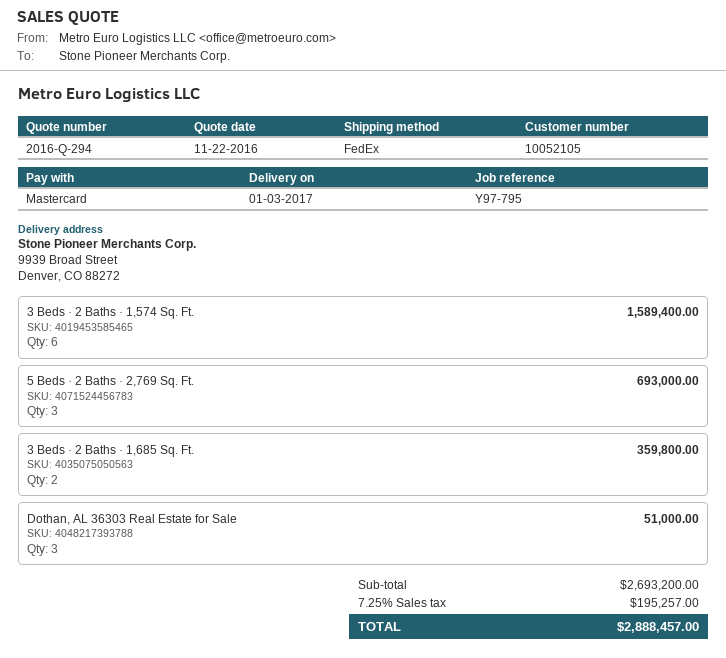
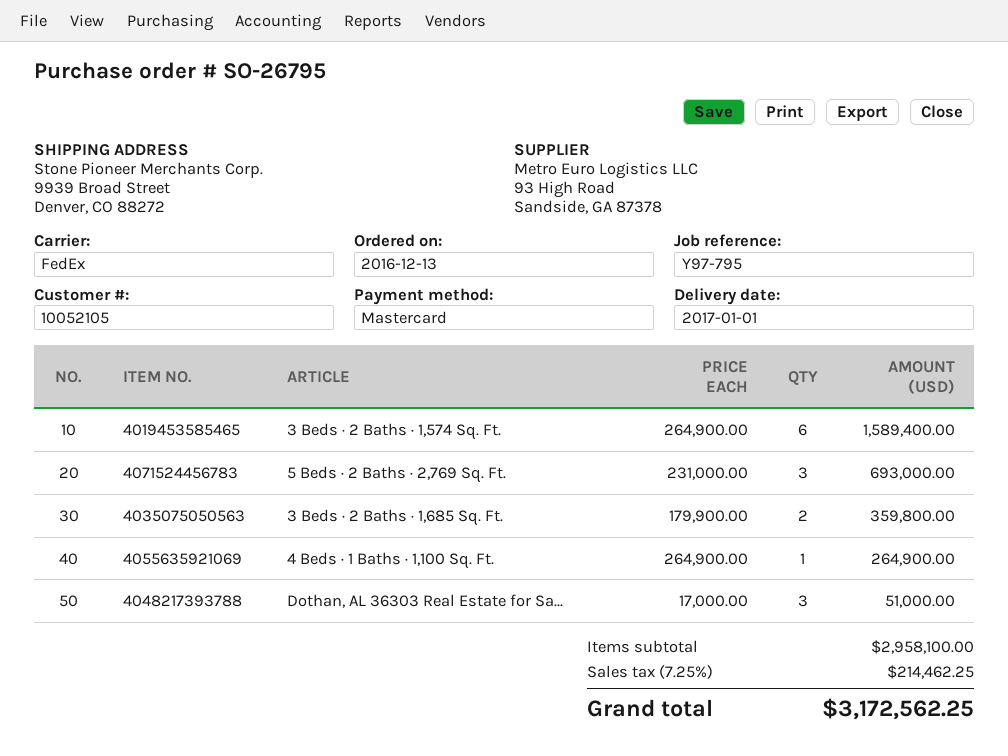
delivery date: 2017-01-03 -> 2017-01-01
4 Beds · 1 Baths · 1,100 Sq. Ft.: none -> 1 for 264900.00
subtotal: 2693200.00 -> 2958100.00
tax: 7.25% = 195257.00 -> 7.25% = 214462.25
total: 2888457.00 -> 3172562.25

